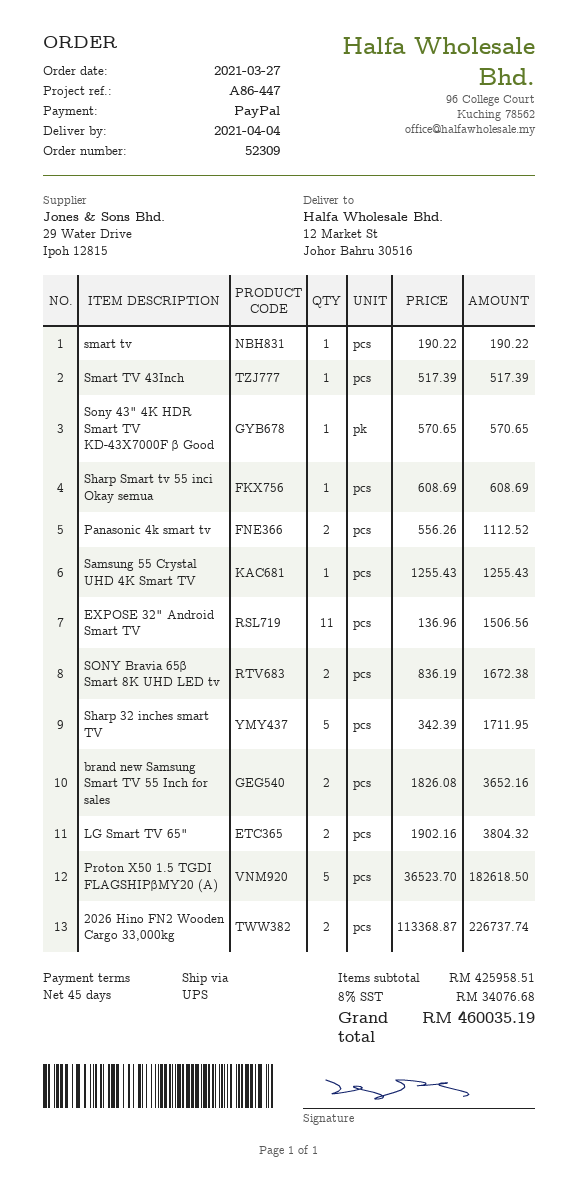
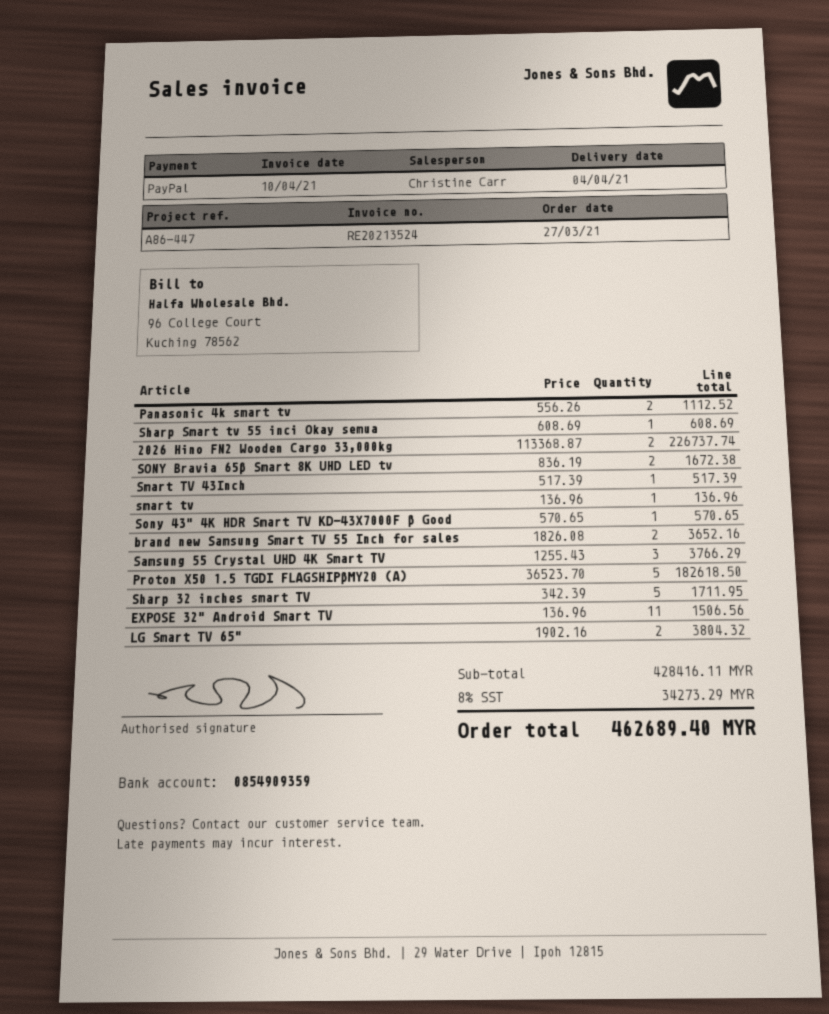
smart tv: 1 x 190.22 = 190.22 -> 1 x 136.96 = 136.96
Samsung 55 Crystal UHD 4K Smart TV: 1 x 1255.43 = 1255.43 -> 3 x 1255.43 = 3766.29
subtotal: 425958.51 -> 428416.11
tax: 8% = 34076.68 -> 8% = 34273.29
total: 460035.19 -> 462689.40

